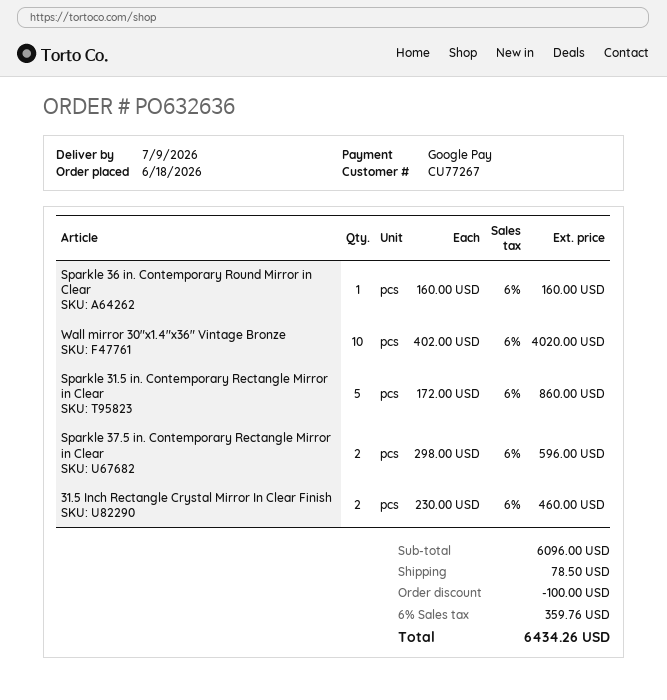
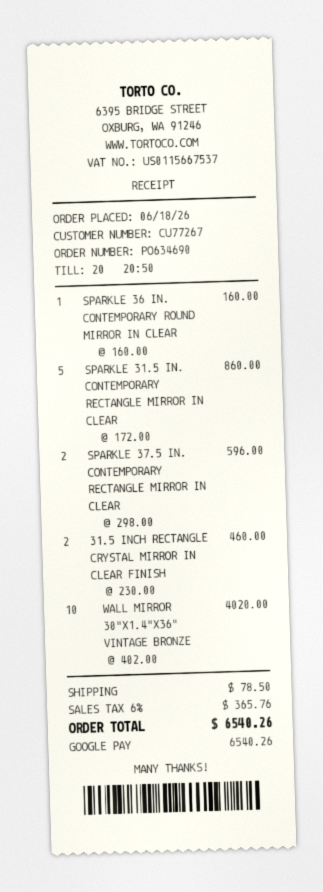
order number: PO632636 -> PO634690
discount: 100.00 -> none
tax: 6% = 359.76 -> 6% = 365.76
total: 6434.26 -> 6540.26

